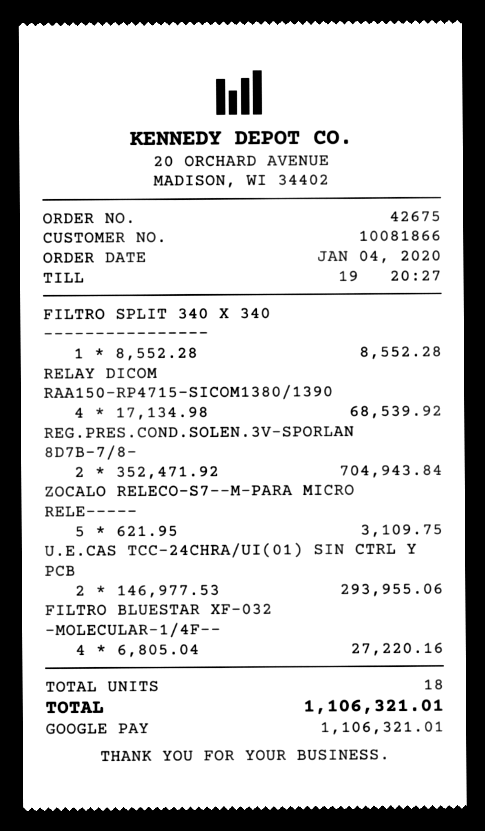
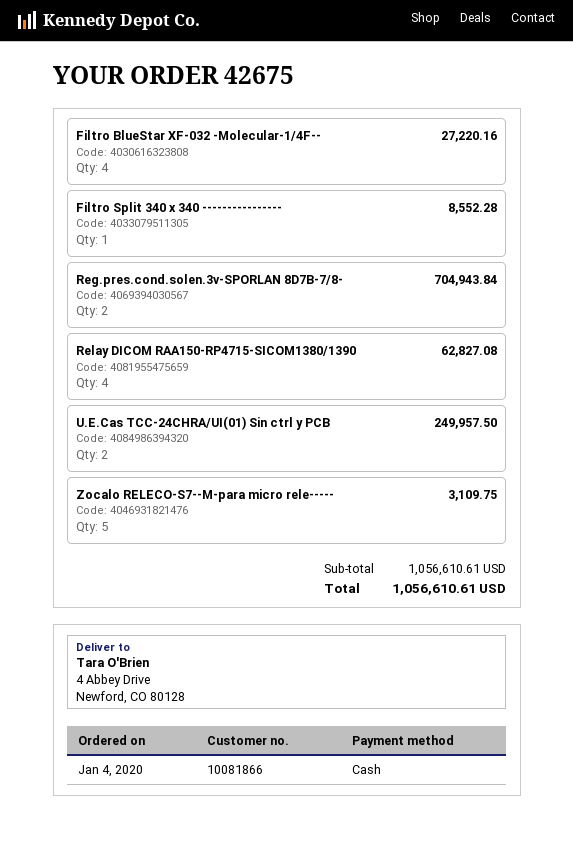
payment method: Google Pay -> cash
RELAY DICOM RAA150-RP4715-SICOM1380/1390: 4 for 68539.92 -> 4 for 62827.08
U.E.CAS TCC-24CHRA/UI(01) SIN CTRL Y PCB: 2 for 293955.06 -> 2 for 249957.50
total: 1106321.01 -> 1056610.61

